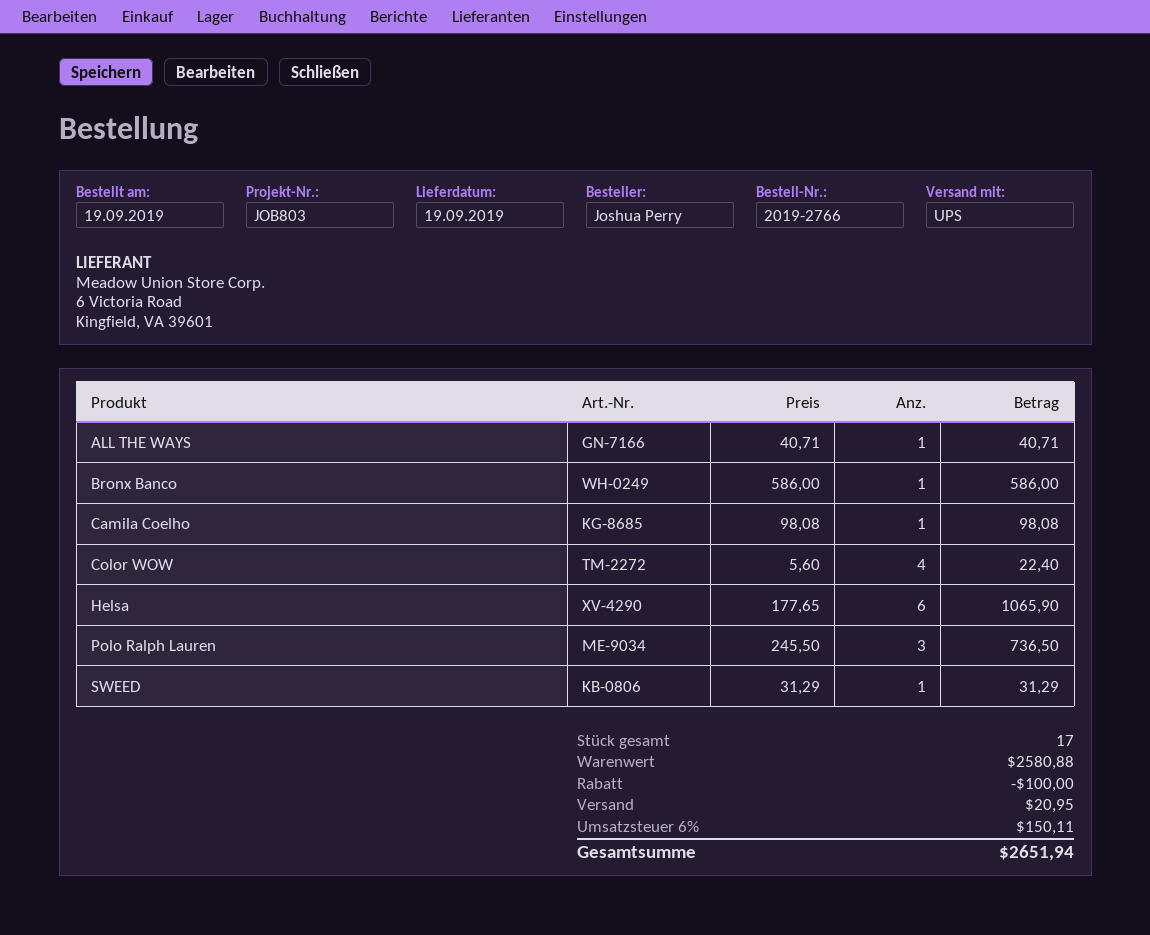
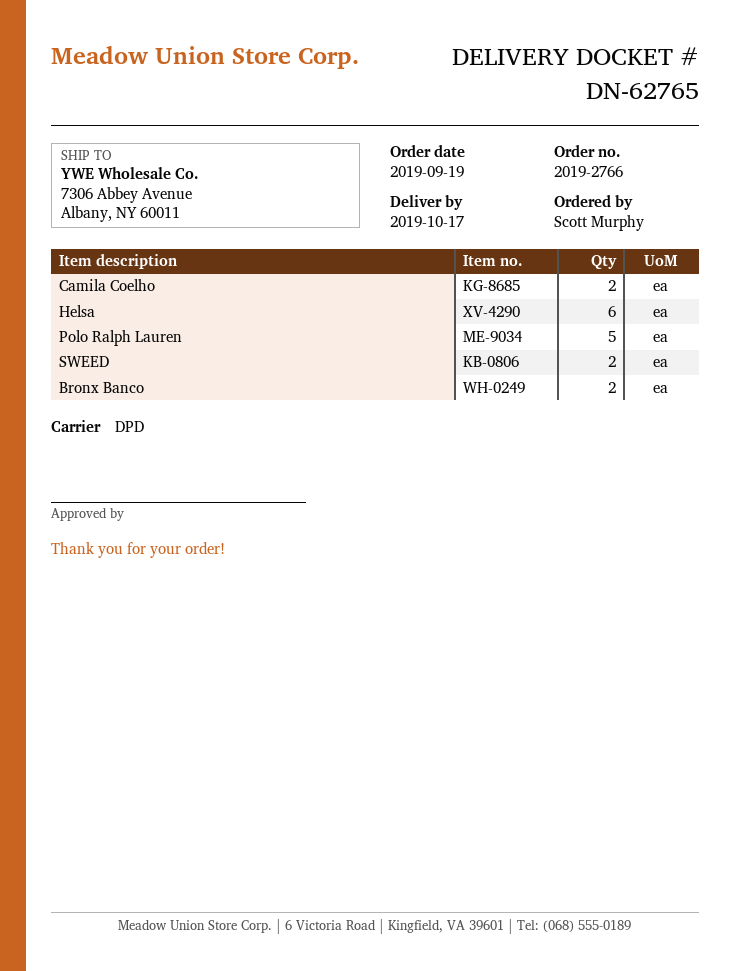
delivery date: 2019-09-19 -> 2019-10-17
ordered by: Joshua Perry -> Scott Murphy
shipping method: UPS -> DPD
ALL THE WAYS: 1 -> none
Bronx Banco: 1 -> 2
Camila Coelho: 1 -> 2
Color WOW: 4 -> none
Polo Ralph Lauren: 3 -> 5
SWEED: 1 -> 2

